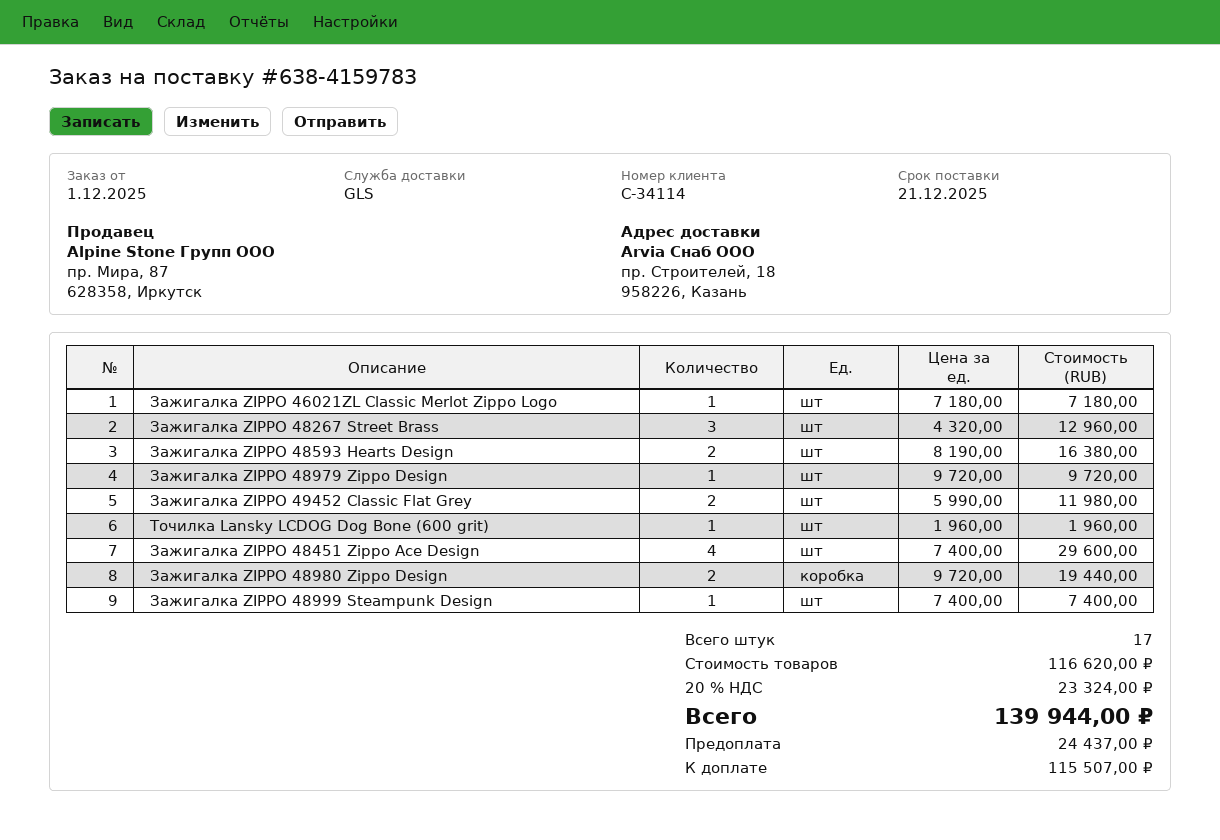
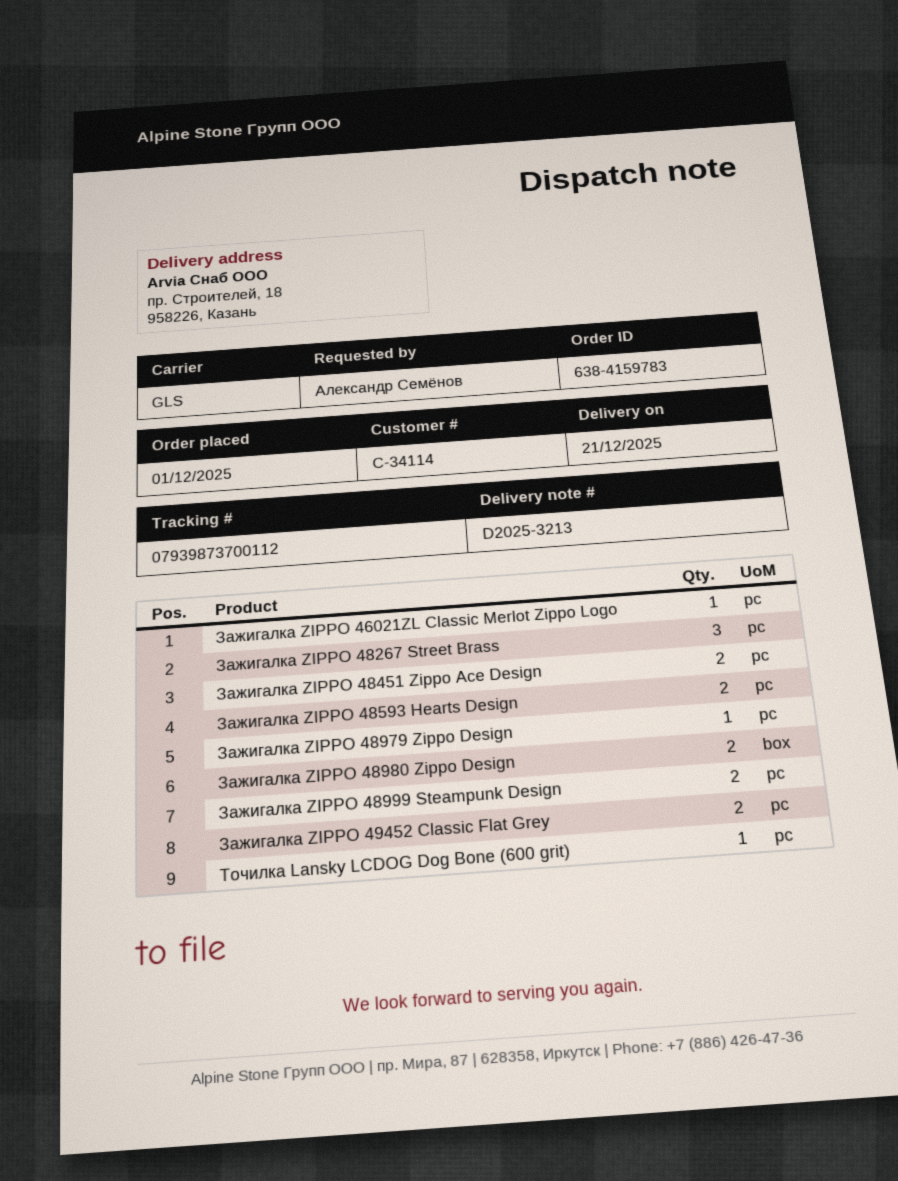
Зажигалка ZIPPO 48451 Zippo Ace Design: 4 -> 2
Зажигалка ZIPPO 48999 Steampunk Design: 1 -> 2

